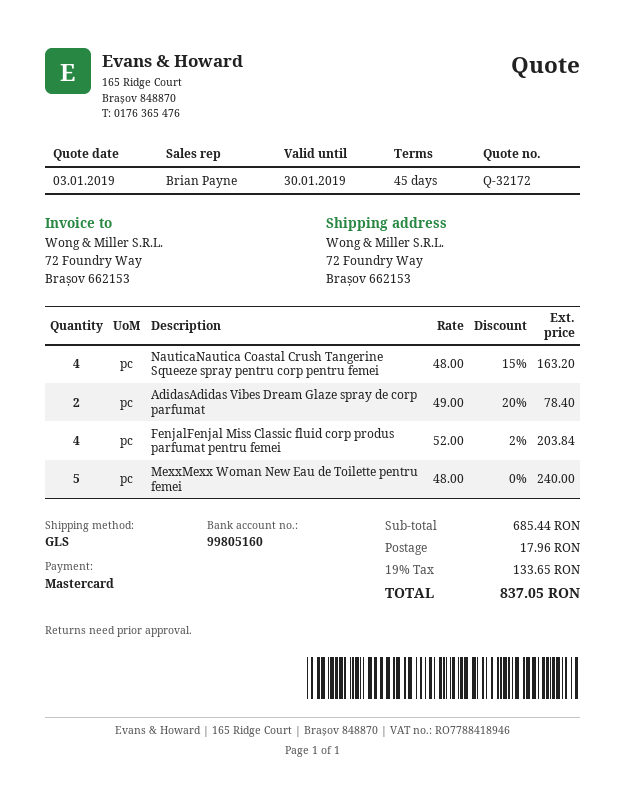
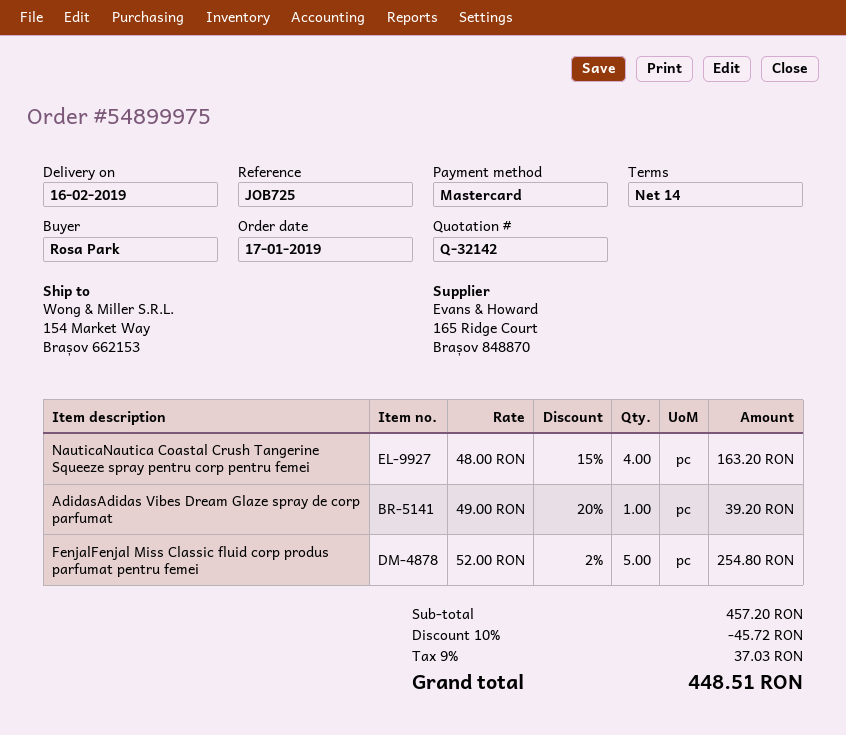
quote number: Q-32172 -> Q-32142
payment terms: 45 days -> 14 days
ship to: 72 Foundry Way, Brașov 662153 -> 154 Market Way, Brașov 662153
AdidasAdidas Vibes Dream Glaze spray de corp parfumat: 2 x 49.00 - 20% = 78.40 -> 1 x 49.00 - 20% = 39.20
FenjalFenjal Miss Classic fluid corp produs parfumat pentru femei: 4 x 52.00 - 2% = 203.84 -> 5 x 52.00 - 2% = 254.80
MexxMexx Woman New Eau de Toilette pentru femei: 5 x 48.00 = 240.00 -> none
subtotal: 685.44 -> 457.20
discount: none -> 10% = 45.72
shipping: 17.96 -> none
tax: 19% = 133.65 -> 9% = 37.03
total: 837.05 -> 448.51

